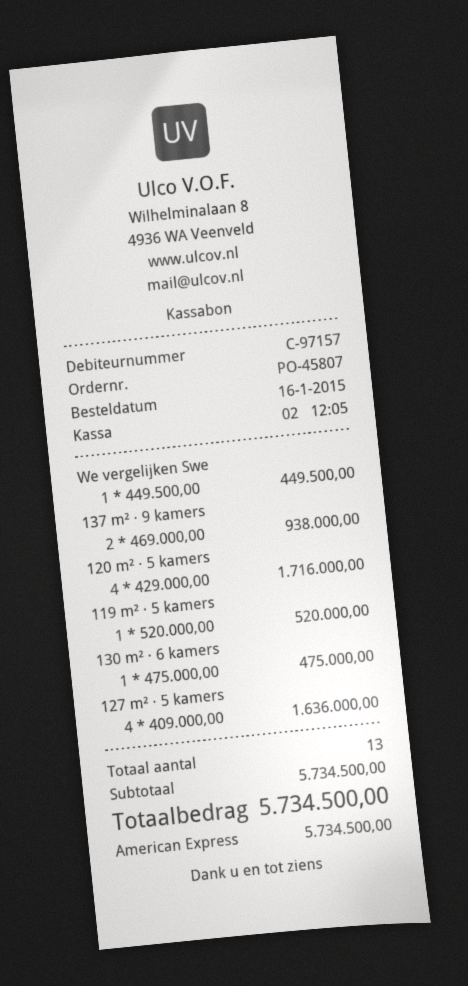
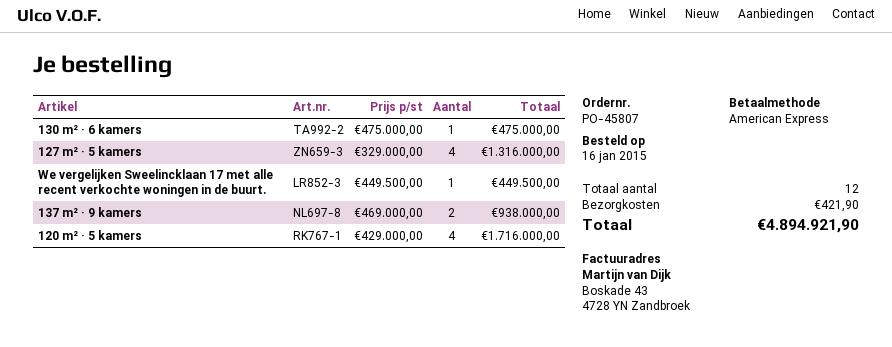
119 m² · 5 kamers: 1 x 520000.00 = 520000.00 -> none
127 m² · 5 kamers: 4 x 409000.00 = 1636000.00 -> 4 x 329000.00 = 1316000.00
total quantity: 13 -> 12
shipping: none -> 421.90
total: 5734500.00 -> 4894921.90

